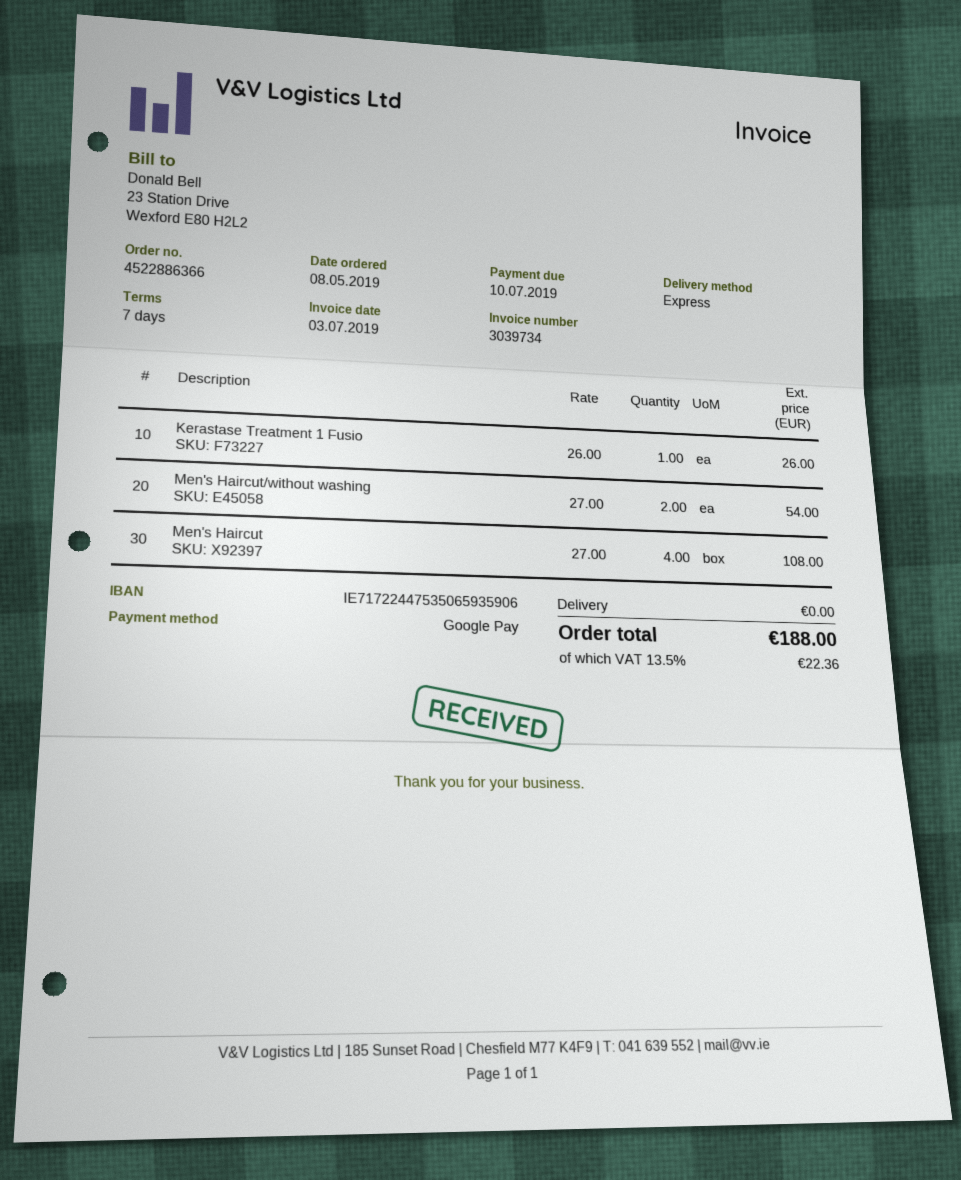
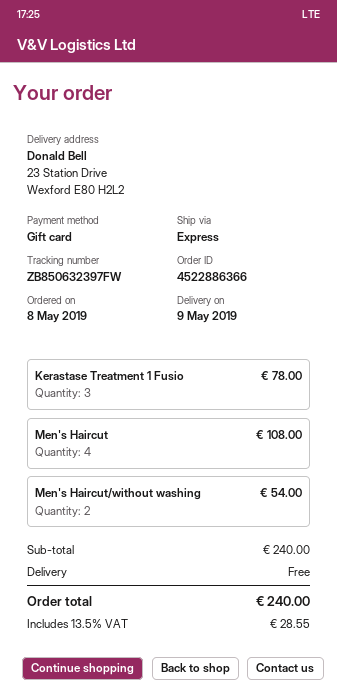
payment method: Google Pay -> gift card
Kerastase Treatment 1 Fusio: 1 for 26.00 -> 3 for 78.00
tax: 13.5% = 22.36 -> 13.5% = 28.55
total: 188.00 -> 240.00

